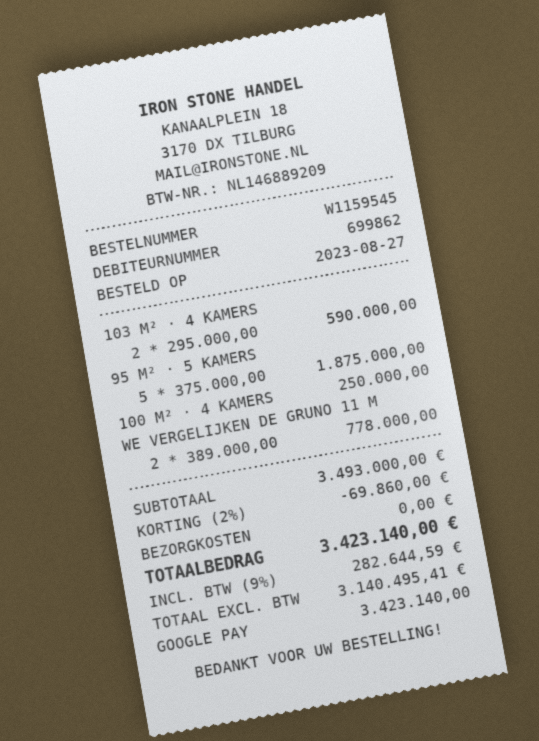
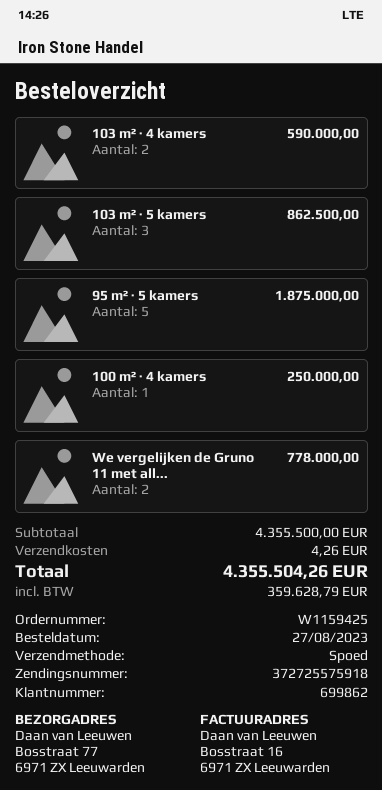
order number: W1159545 -> W1159425
103 m² · 5 kamers: none -> 3 for 862500.00
subtotal: 3493000.00 -> 4355500.00
discount: 2% = 69860.00 -> none
shipping: 0.00 -> 4.26
tax: 282644.59 -> 359628.79
total: 3423140.00 -> 4355504.26

